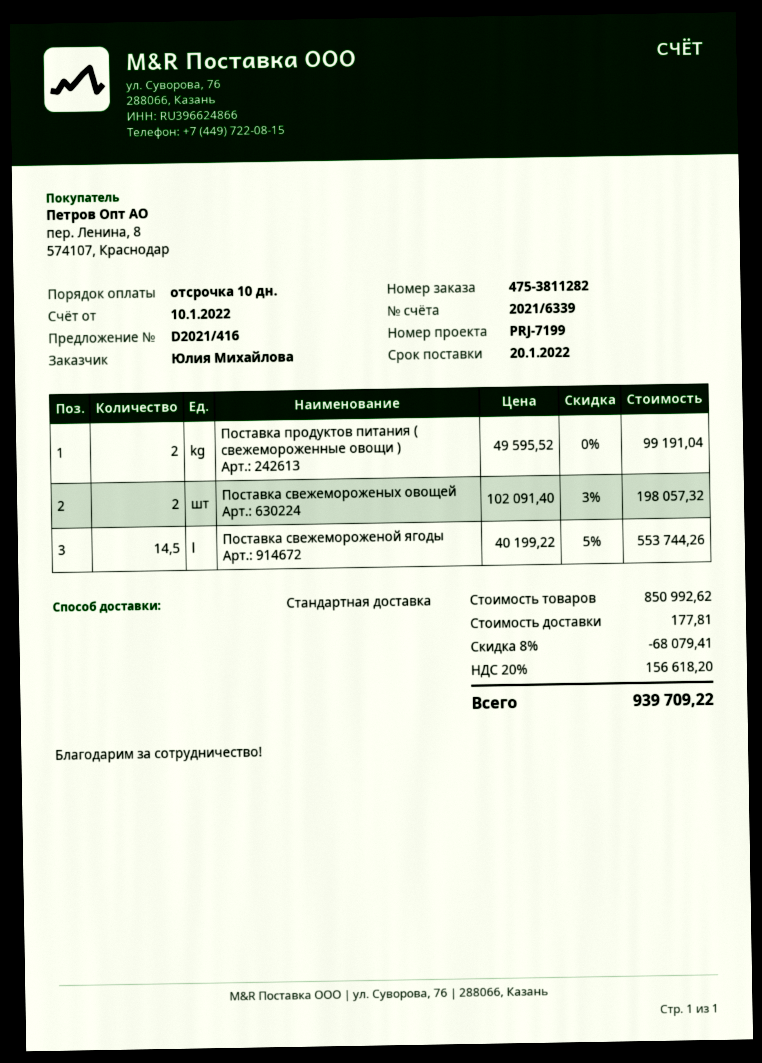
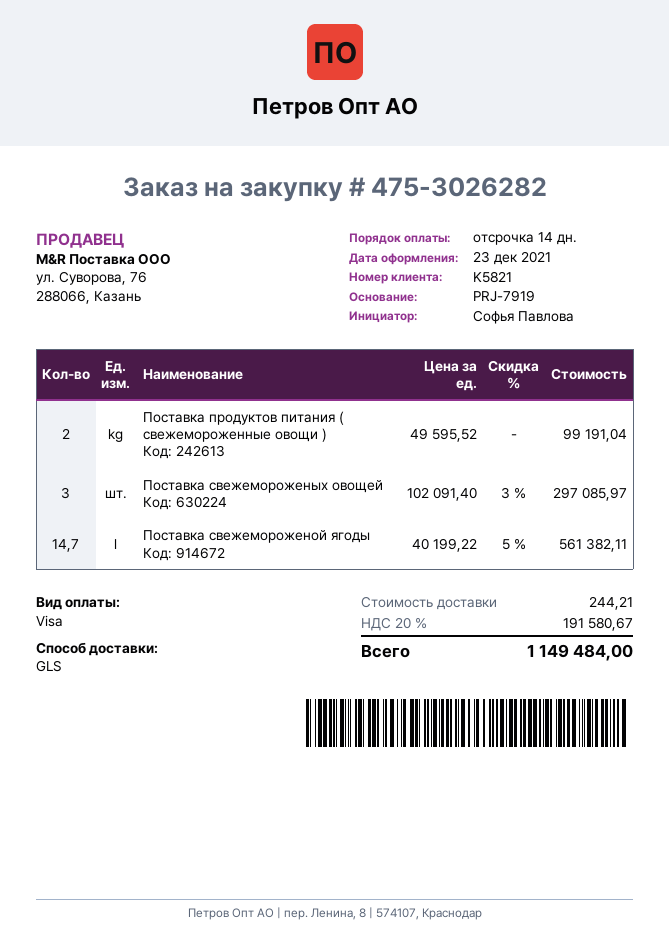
order number: 475-3811282 -> 475-3026282
payment terms: 10 days -> 14 days
reference: PRJ-7199 -> PRJ-7919
ordered by: Юлия Михайлова -> Софья Павлова
shipping method: standard -> GLS
Поставка свежемороженых овощей: 2 x 102091.40 - 3% = 198057.32 -> 3 x 102091.40 - 3% = 297085.97
Поставка свежемороженой ягоды: 14.5 x 40199.22 - 5% = 553744.26 -> 14.7 x 40199.22 - 5% = 561382.11
discount: 8% = 68079.41 -> none
shipping: 177.81 -> 244.21
tax: 20% = 156618.20 -> 20% = 191580.67
total: 939709.22 -> 1149484.00

